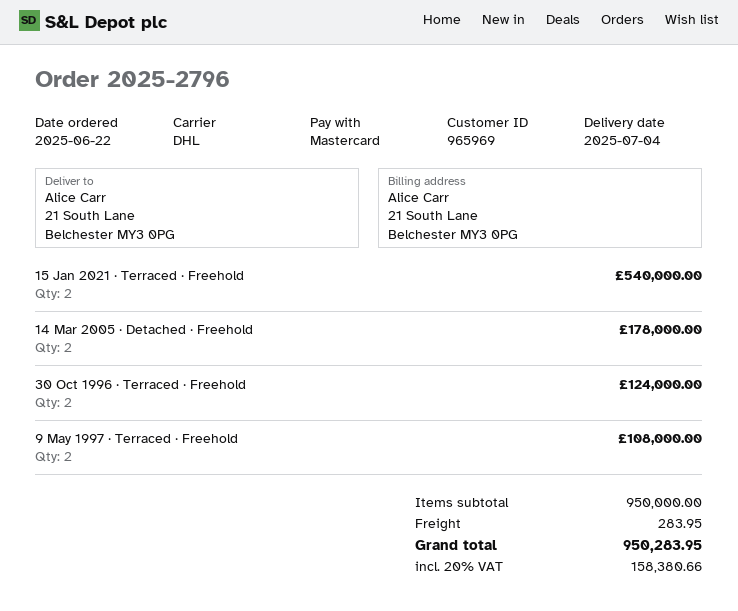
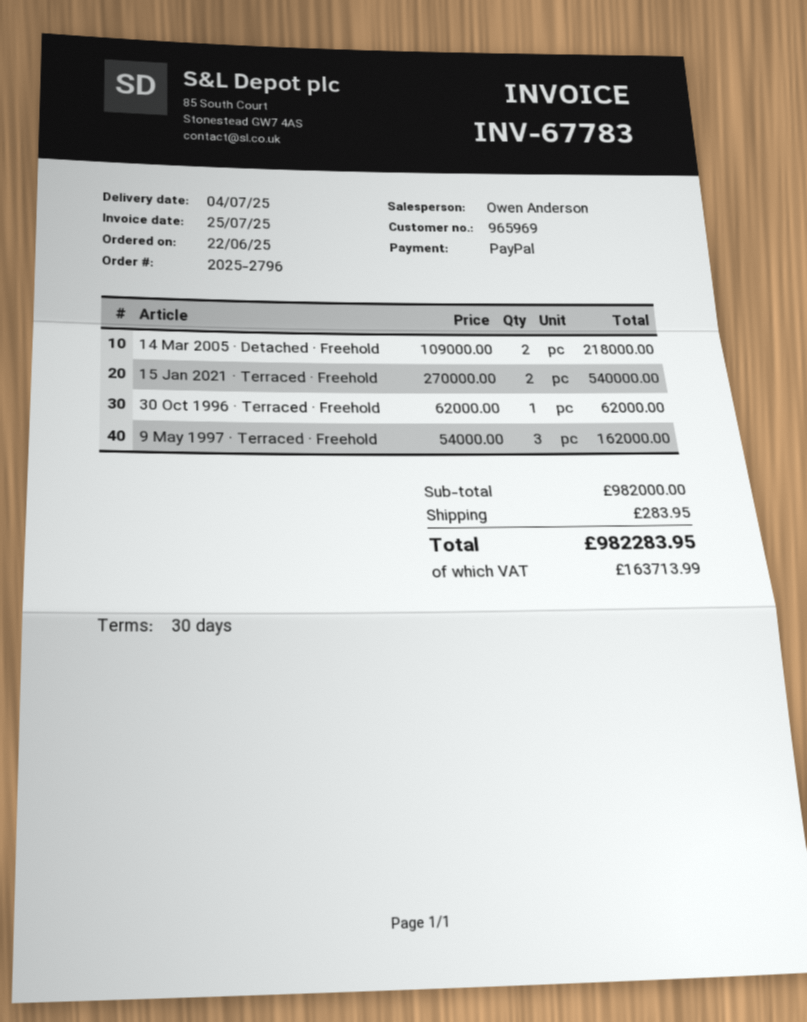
payment method: Mastercard -> PayPal
14 Mar 2005 · Detached · Freehold: 2 for 178000.00 -> 2 for 218000.00
30 Oct 1996 · Terraced · Freehold: 2 for 124000.00 -> 1 for 62000.00
9 May 1997 · Terraced · Freehold: 2 for 108000.00 -> 3 for 162000.00
subtotal: 950000.00 -> 982000.00
tax: 158380.66 -> 163713.99
total: 950283.95 -> 982283.95

